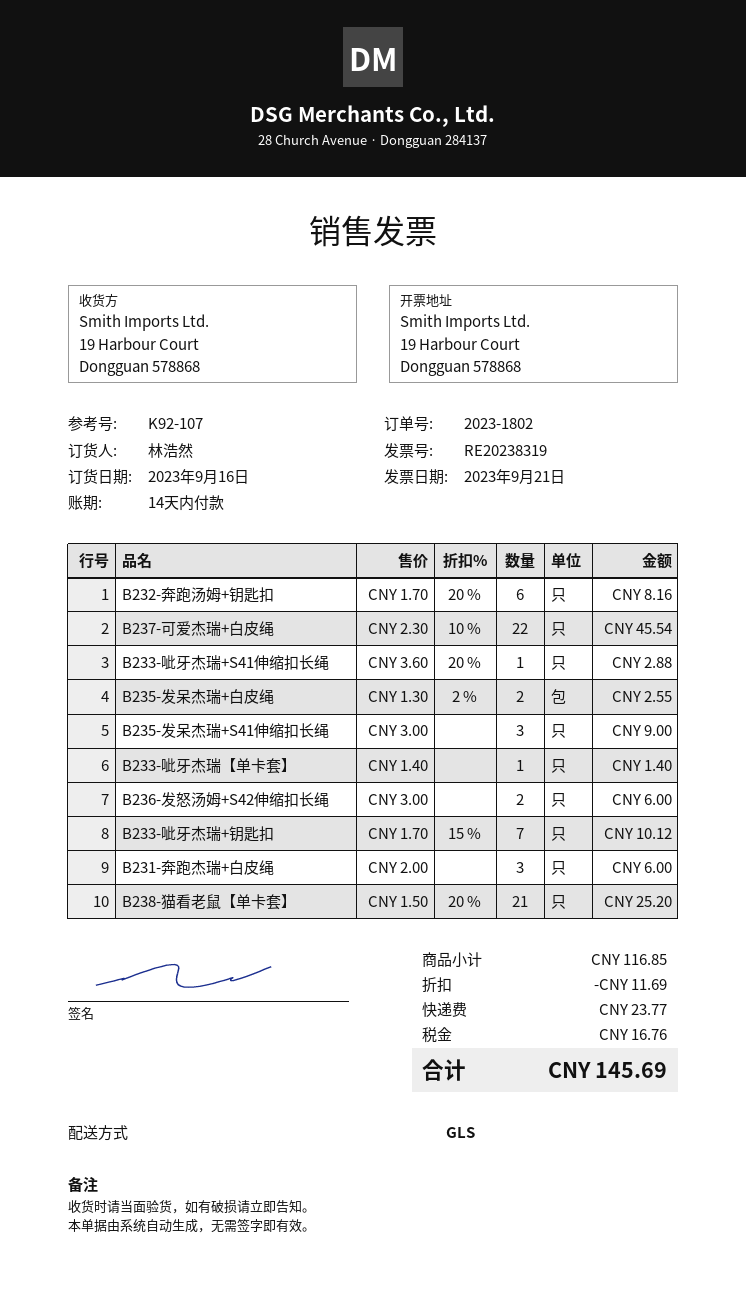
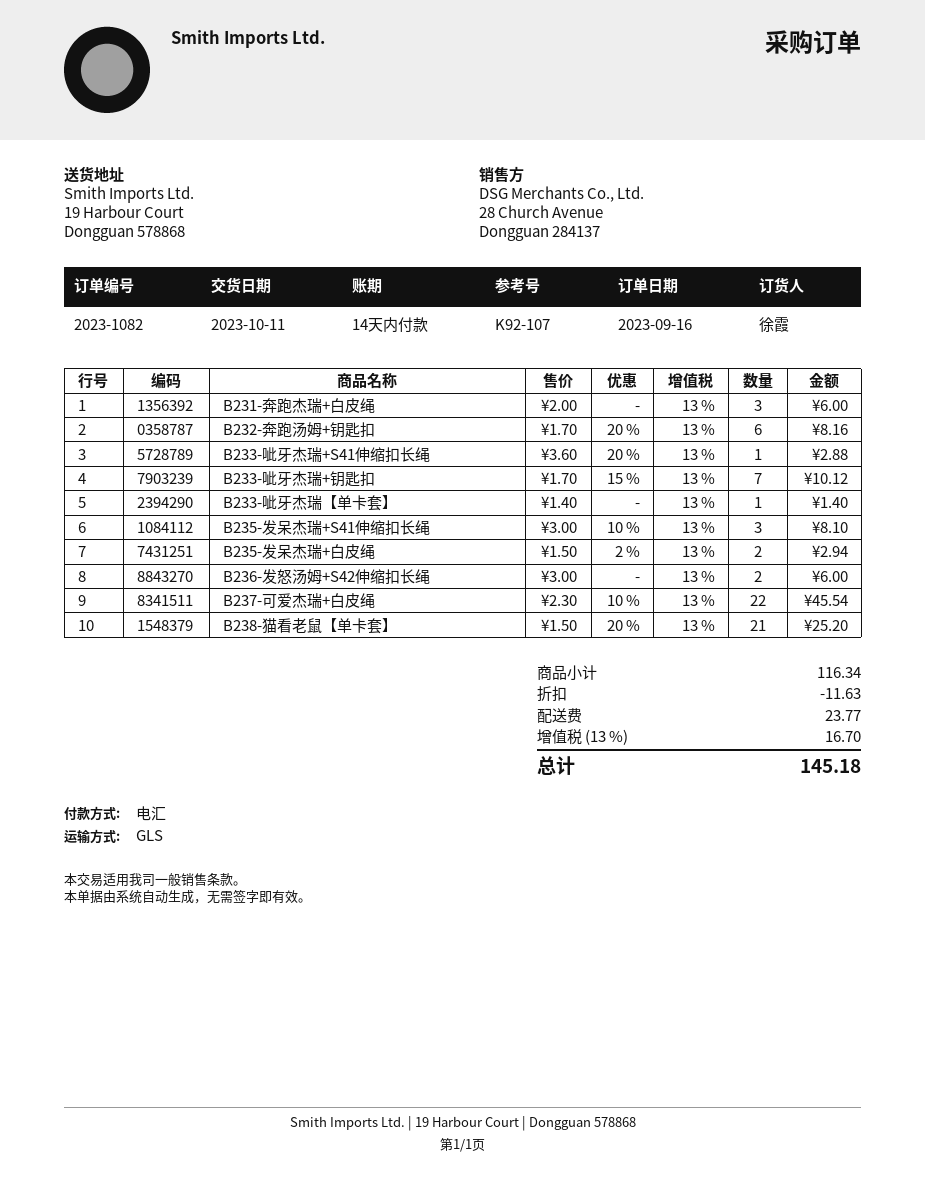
order number: 2023-1802 -> 2023-1082
ordered by: 林浩然 -> 徐霞
B235-发呆杰瑞+白皮绳: 2 x 1.30 - 2% = 2.55 -> 2 x 1.50 - 2% = 2.94
B235-发呆杰瑞+S41伸缩扣长绳: 3 x 3.00 = 9.00 -> 3 x 3.00 - 10% = 8.10
subtotal: 116.85 -> 116.34
discount: 11.69 -> 11.63
tax: 16.76 -> 16.70
total: 145.69 -> 145.18

